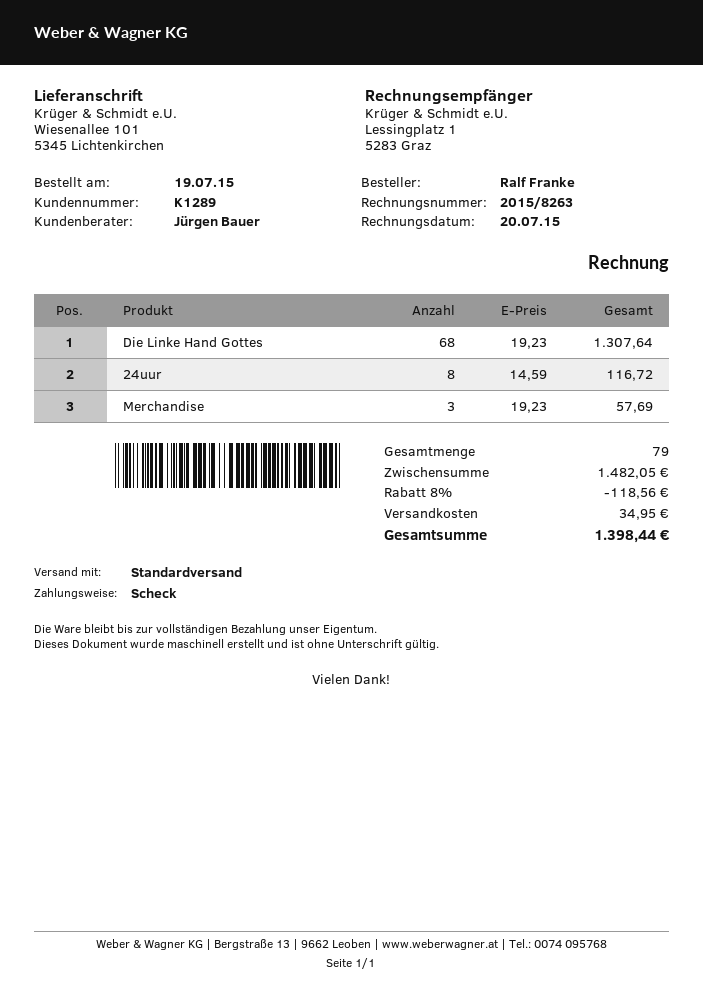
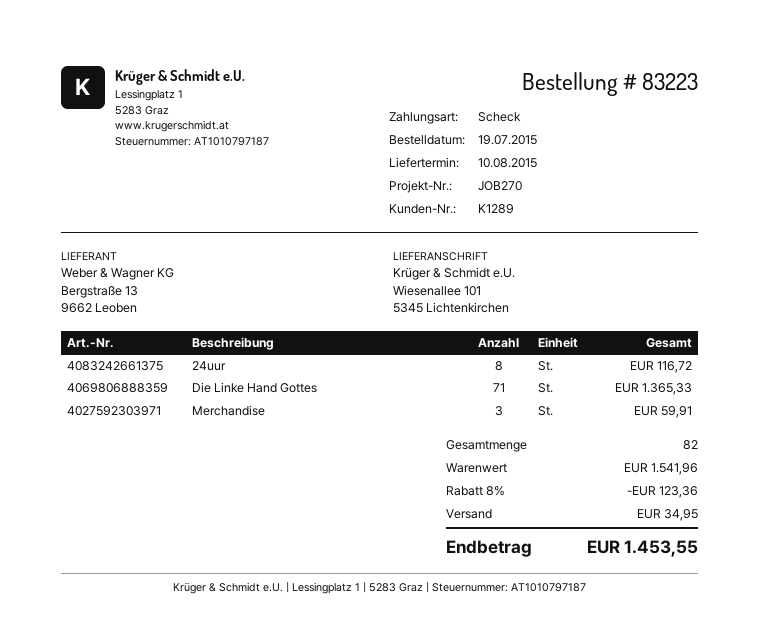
Die Linke Hand Gottes: 68 for 1307.64 -> 71 for 1365.33
Merchandise: 3 for 57.69 -> 3 for 59.91
total quantity: 79 -> 82
subtotal: 1482.05 -> 1541.96
discount: 8% = 118.56 -> 8% = 123.36
total: 1398.44 -> 1453.55

